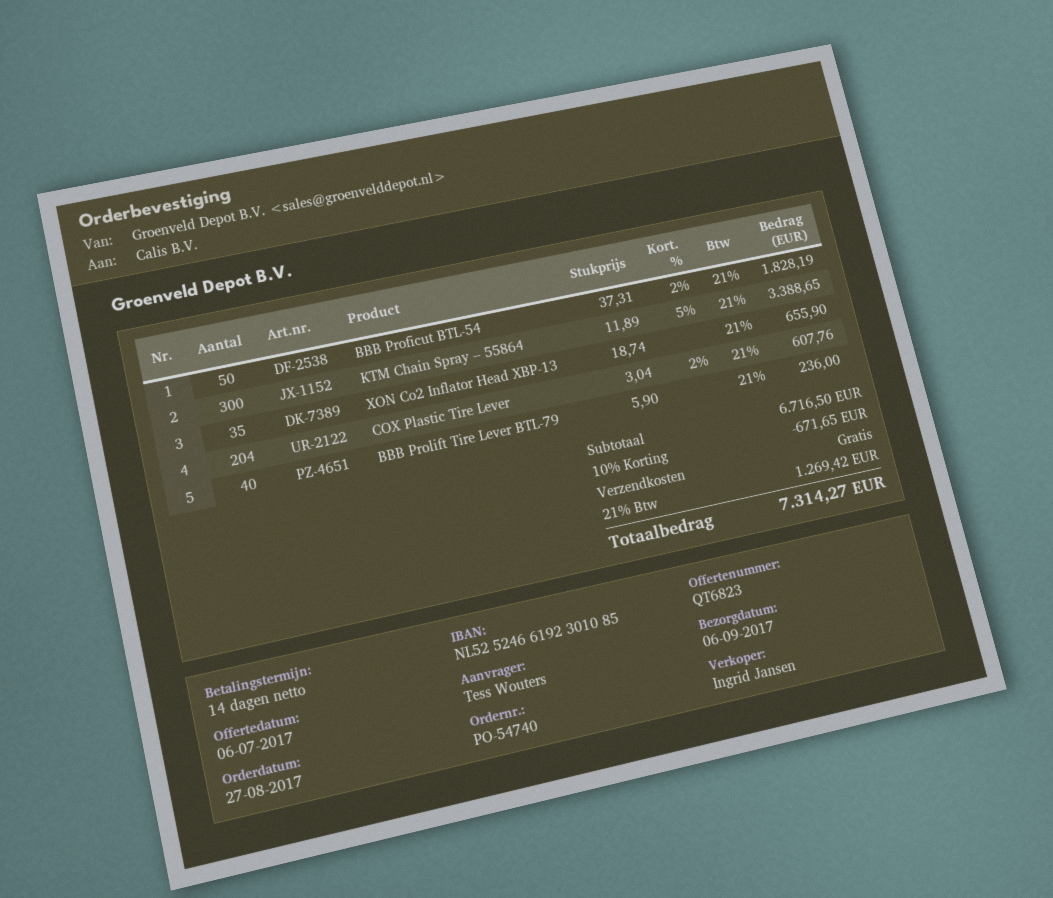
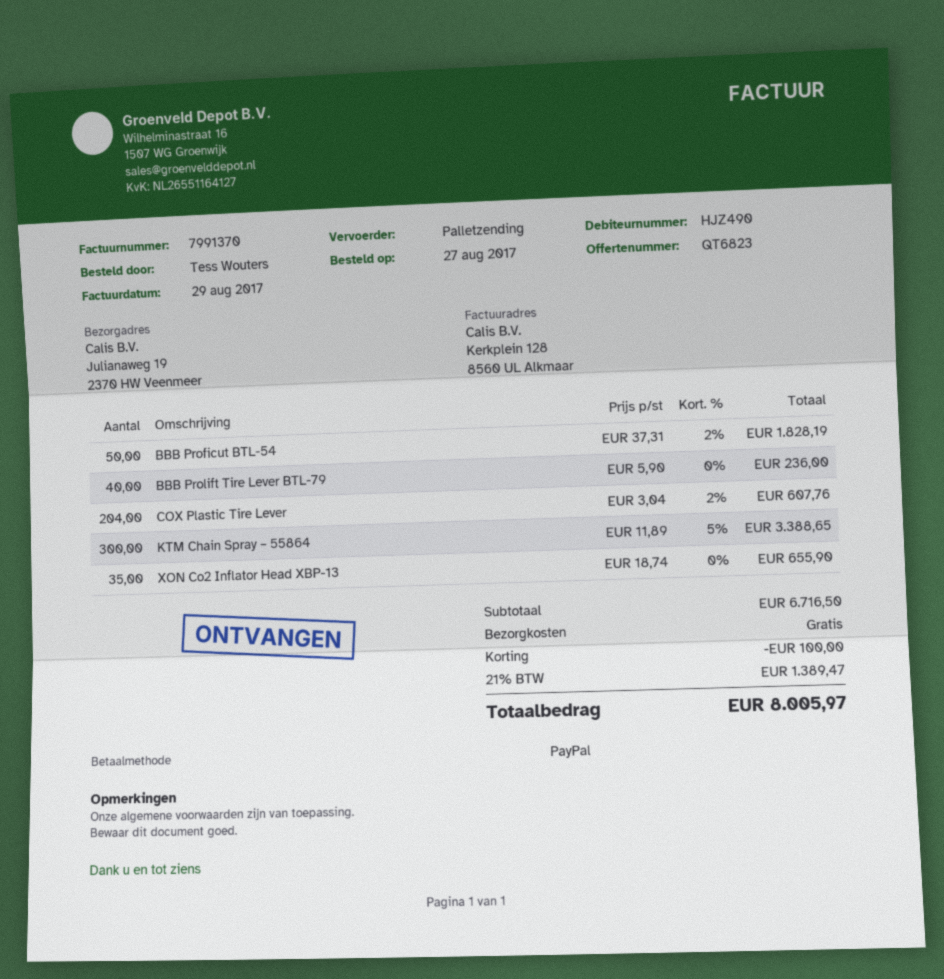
discount: 671.65 -> 100.00
tax: 21% = 1269.42 -> 21% = 1389.47
total: 7314.27 -> 8005.97

